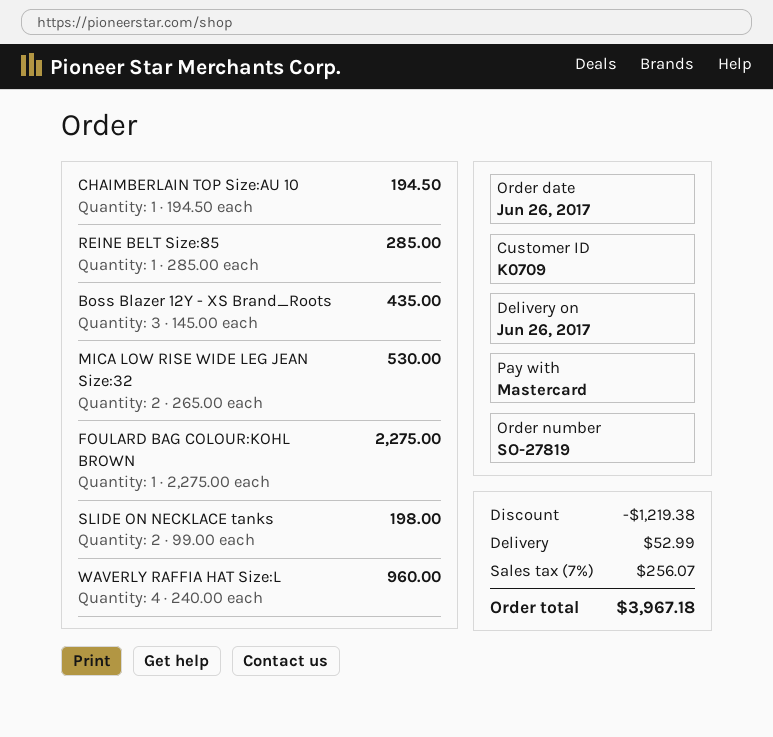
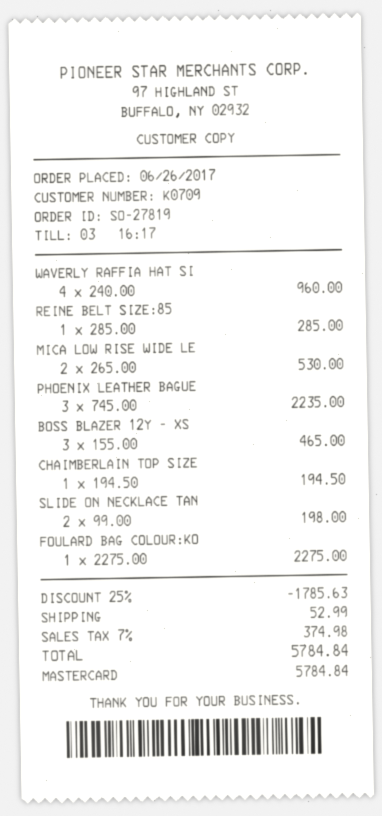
Boss Blazer 12Y - XS Brand_Roots: 3 x 145.00 = 435.00 -> 3 x 155.00 = 465.00
PHOENIX LEATHER BAGUE: none -> 3 x 745.00 = 2235.00
discount: 1219.38 -> 1785.63
tax: 7% = 256.07 -> 7% = 374.98
total: 3967.18 -> 5784.84

